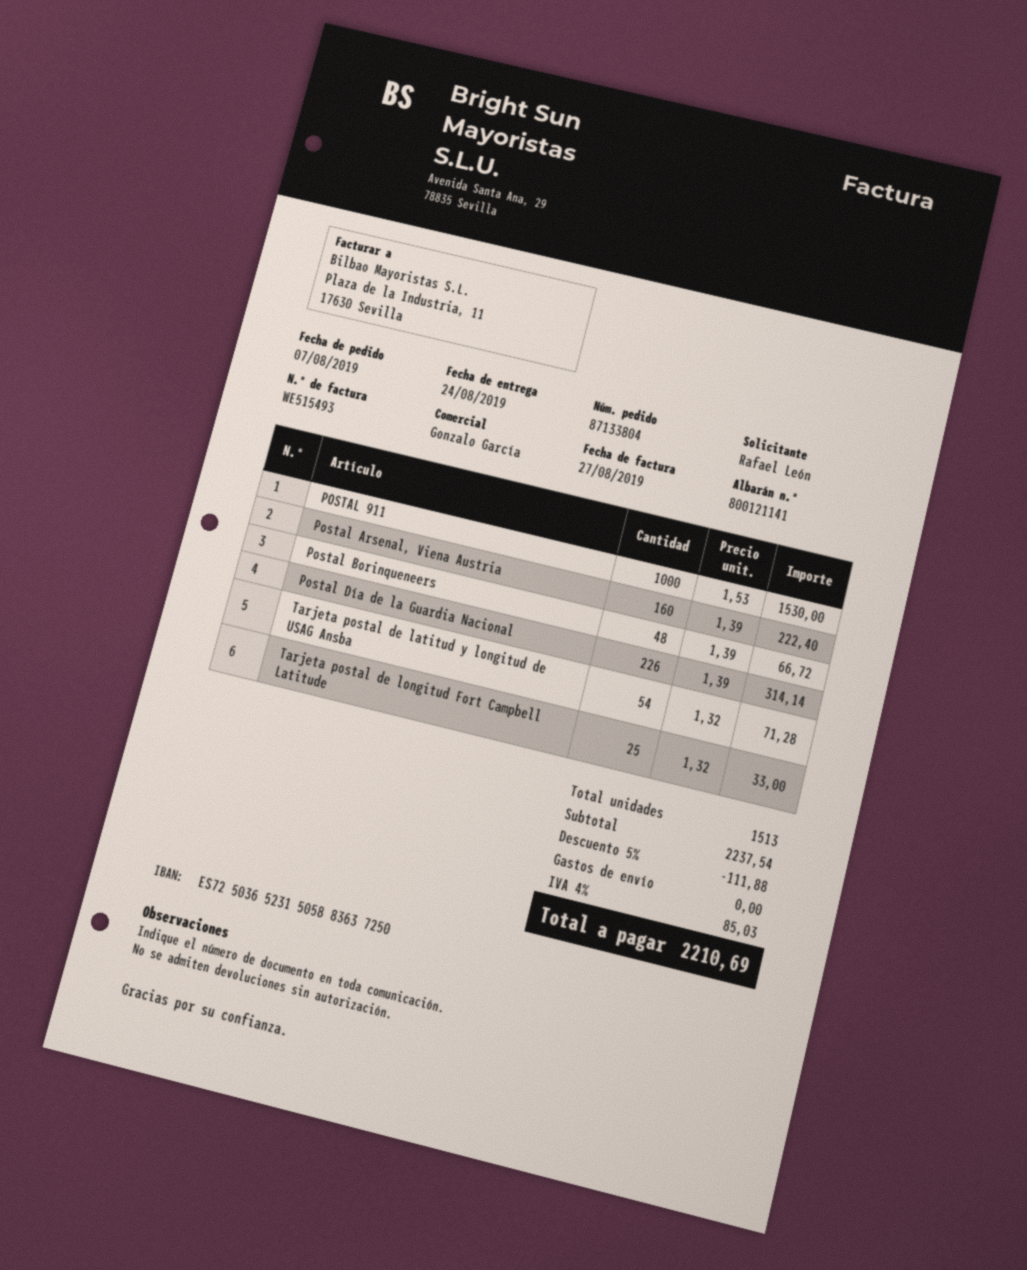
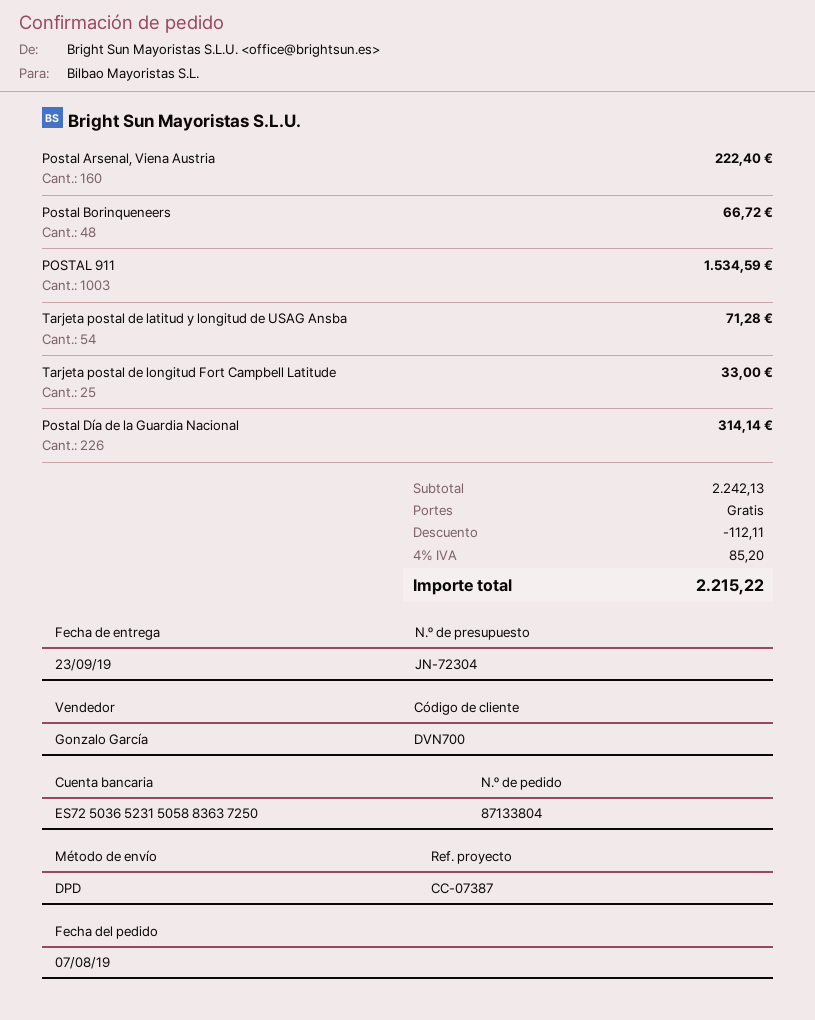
delivery date: 2019-08-24 -> 2019-09-23
POSTAL 911: 1000 for 1530.00 -> 1003 for 1534.59
subtotal: 2237.54 -> 2242.13
discount: 111.88 -> 112.11
tax: 4% = 85.03 -> 4% = 85.20
total: 2210.69 -> 2215.22

